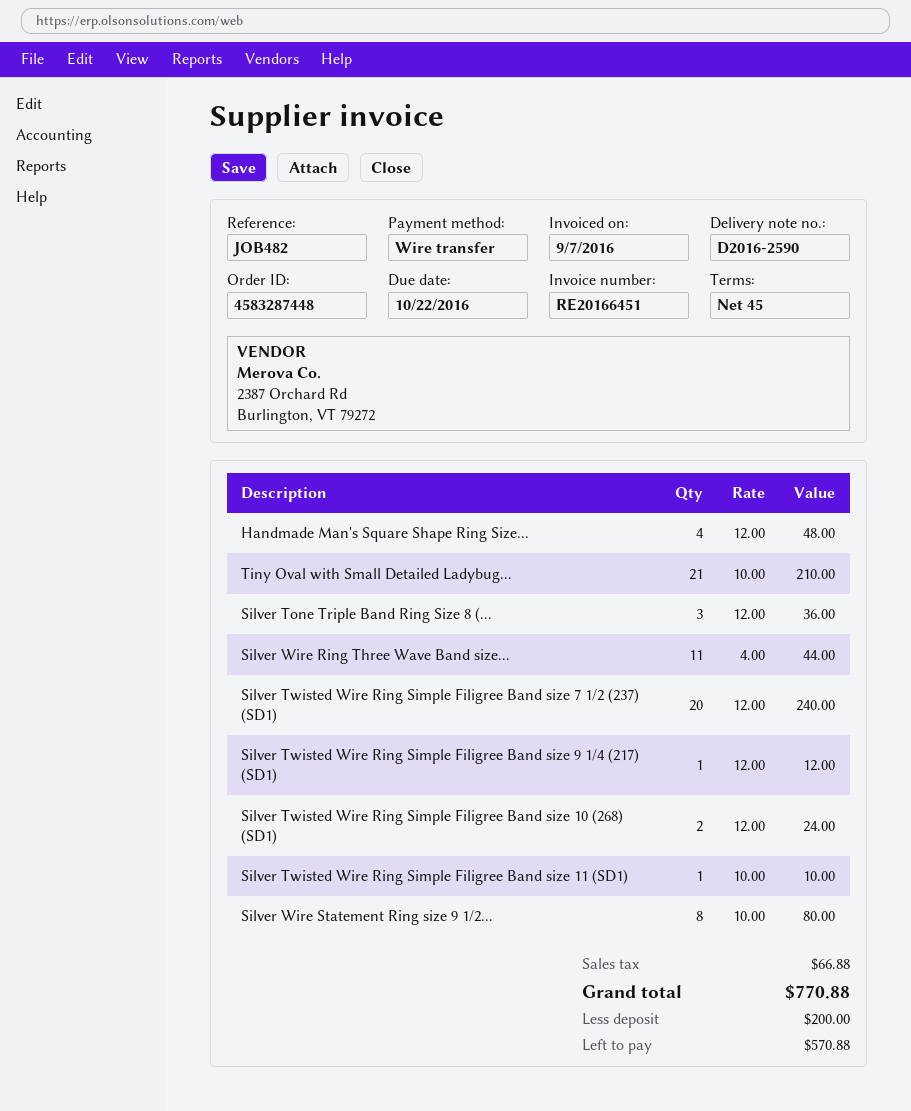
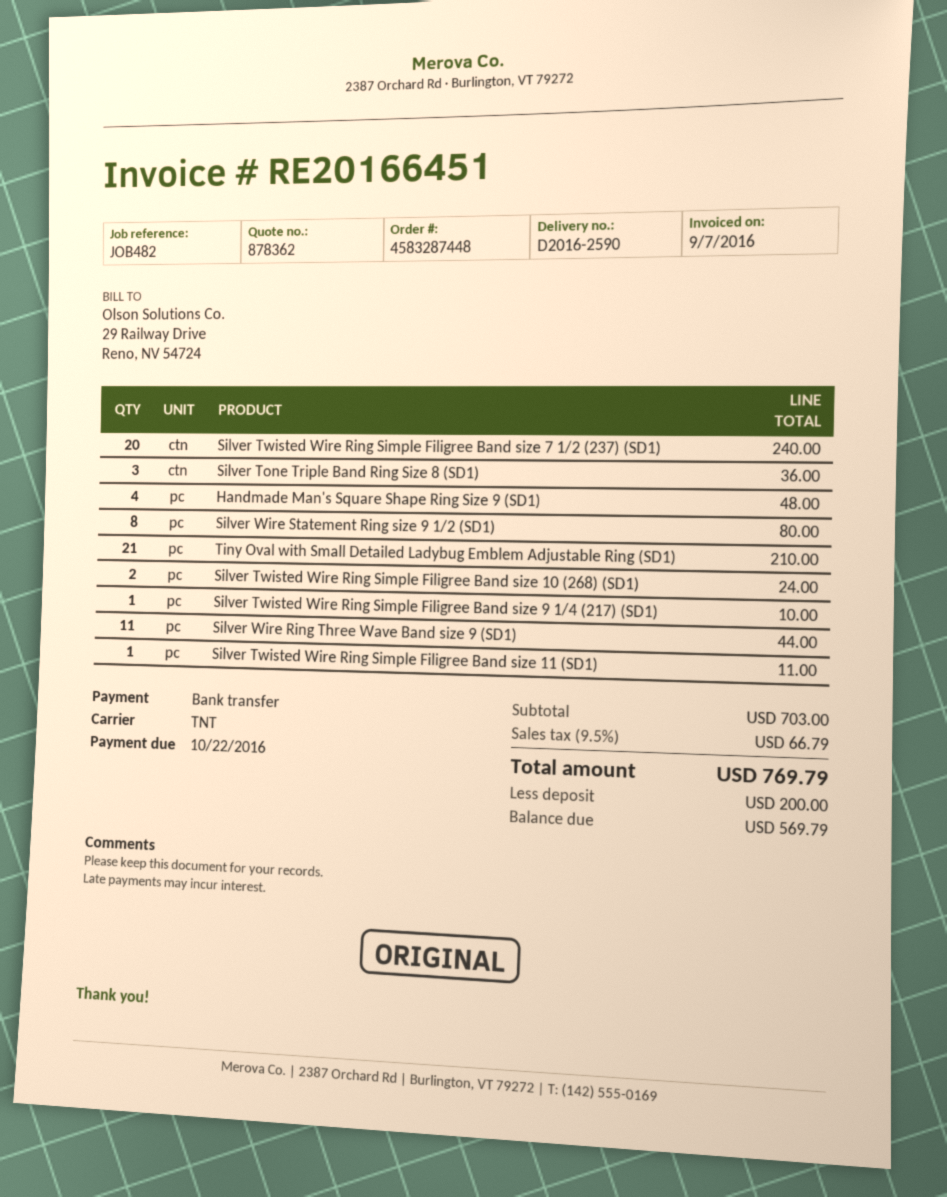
Silver Twisted Wire Ring Simple Filigree Band size 9 1/4 (217) (SD1): 1 for 12.00 -> 1 for 10.00
Silver Twisted Wire Ring Simple Filigree Band size 11 (SD1): 1 for 10.00 -> 1 for 11.00
tax: 66.88 -> 66.79
total: 770.88 -> 769.79
balance: 570.88 -> 569.79

